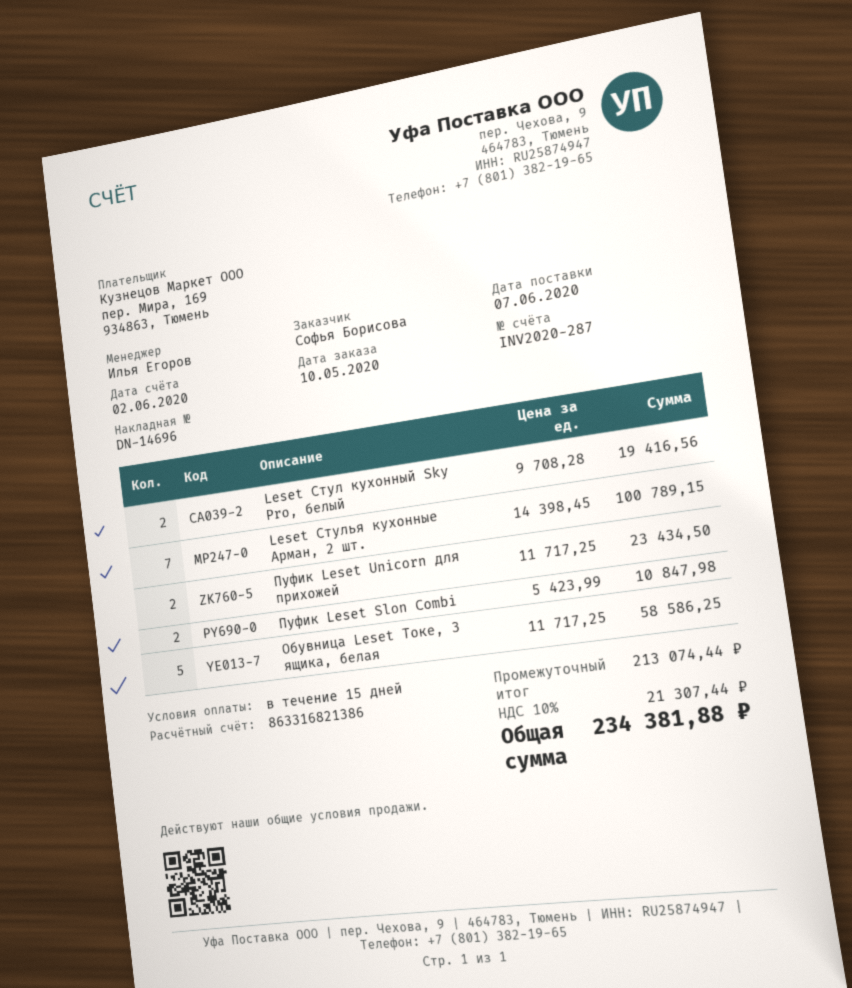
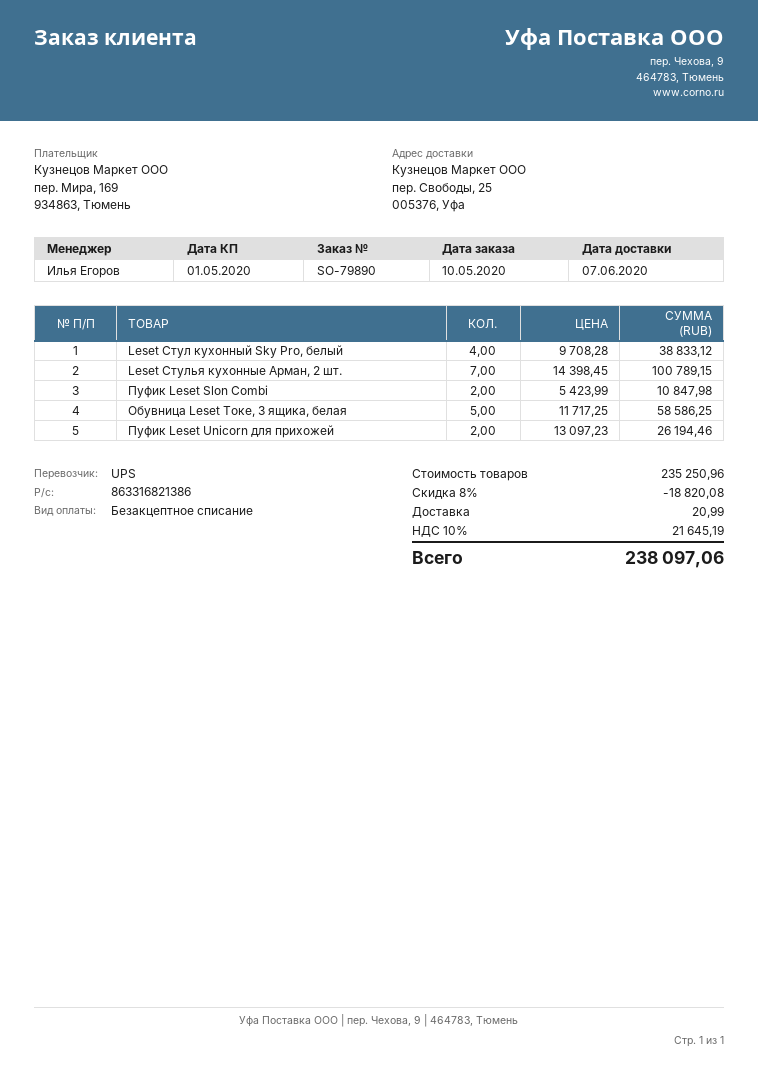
Leset Стул кухонный Sky Pro, белый: 2 x 9708.28 = 19416.56 -> 4 x 9708.28 = 38833.12
Пуфик Leset Unicorn для прихожей: 2 x 11717.25 = 23434.50 -> 2 x 13097.23 = 26194.46
subtotal: 213074.44 -> 235250.96
discount: none -> 8% = 18820.08
shipping: none -> 20.99
tax: 10% = 21307.44 -> 10% = 21645.19
total: 234381.88 -> 238097.06

